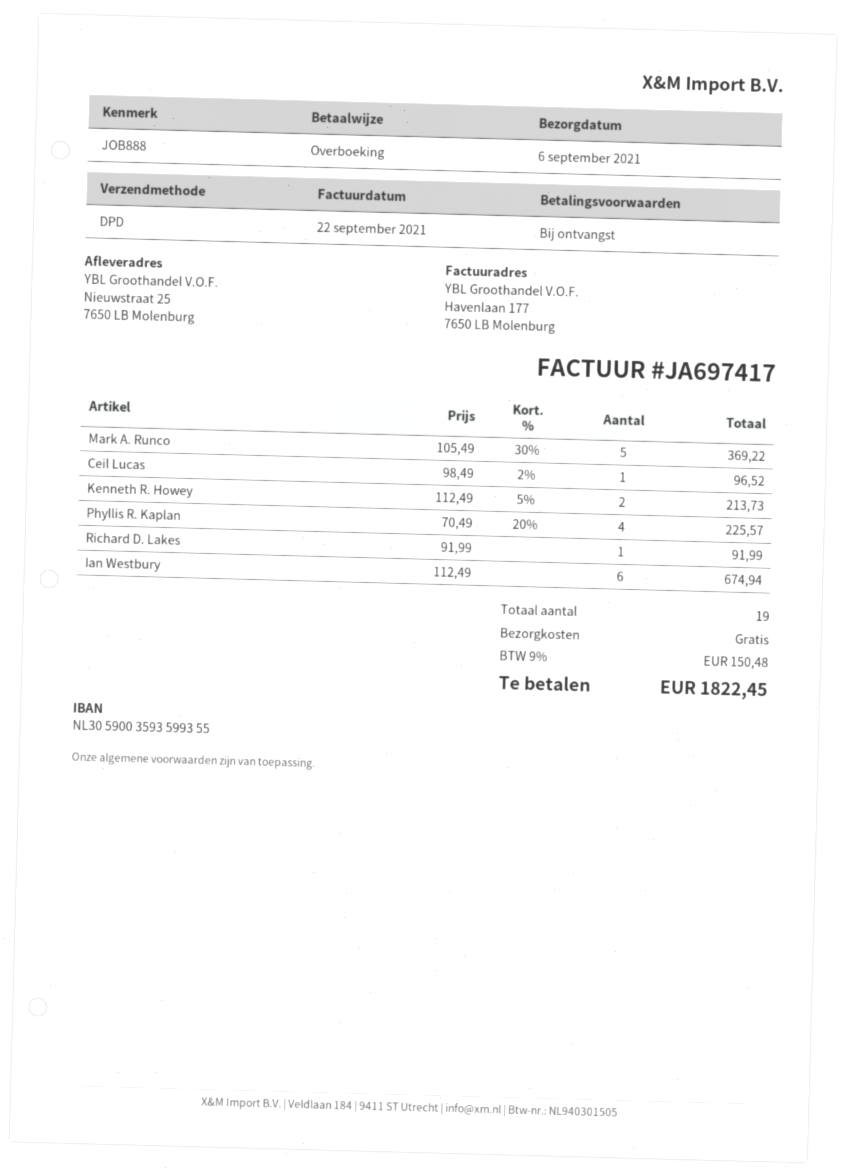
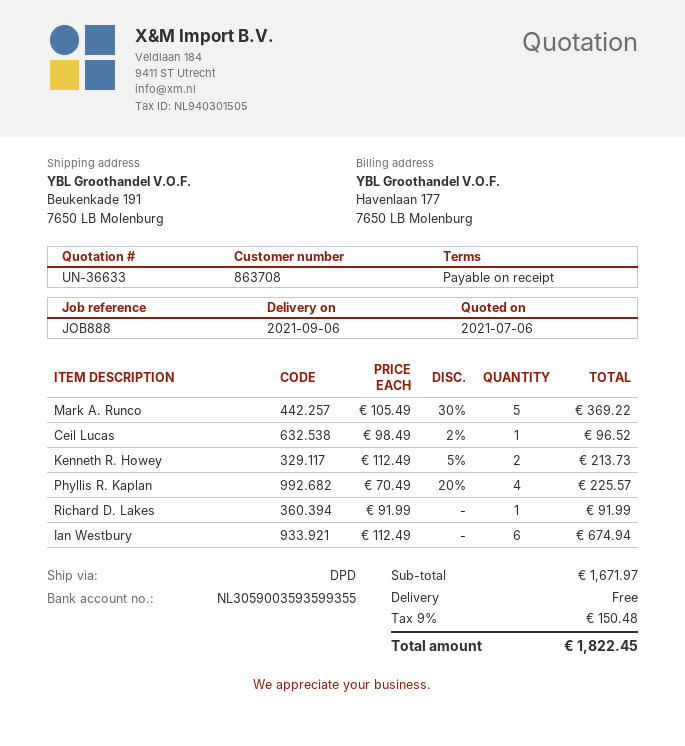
ship to: Nieuwstraat 25, 7650 LB Molenburg -> Beukenkade 191, 7650 LB Molenburg

